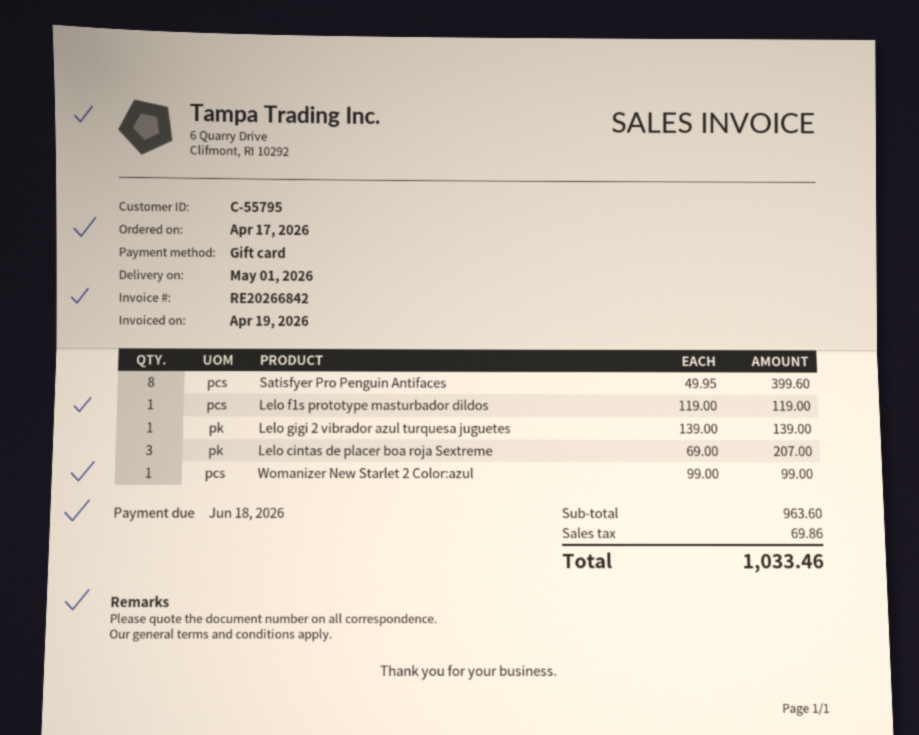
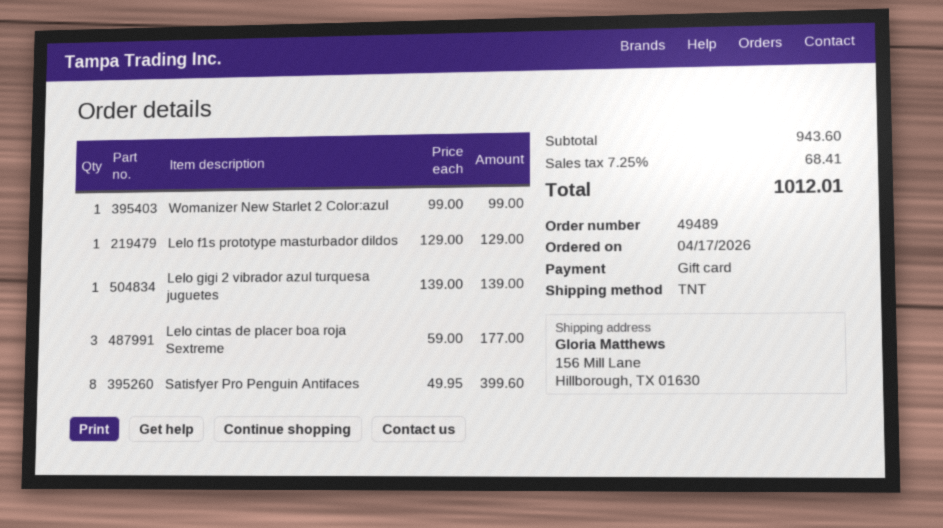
Lelo f1s prototype masturbador dildos: 1 x 119.00 = 119.00 -> 1 x 129.00 = 129.00
Lelo cintas de placer boa roja Sextreme: 3 x 69.00 = 207.00 -> 3 x 59.00 = 177.00
subtotal: 963.60 -> 943.60
tax: 69.86 -> 68.41
total: 1033.46 -> 1012.01

